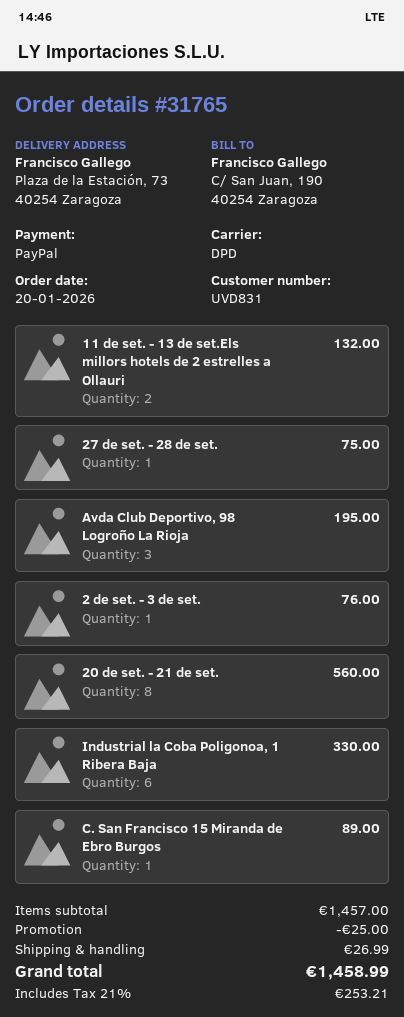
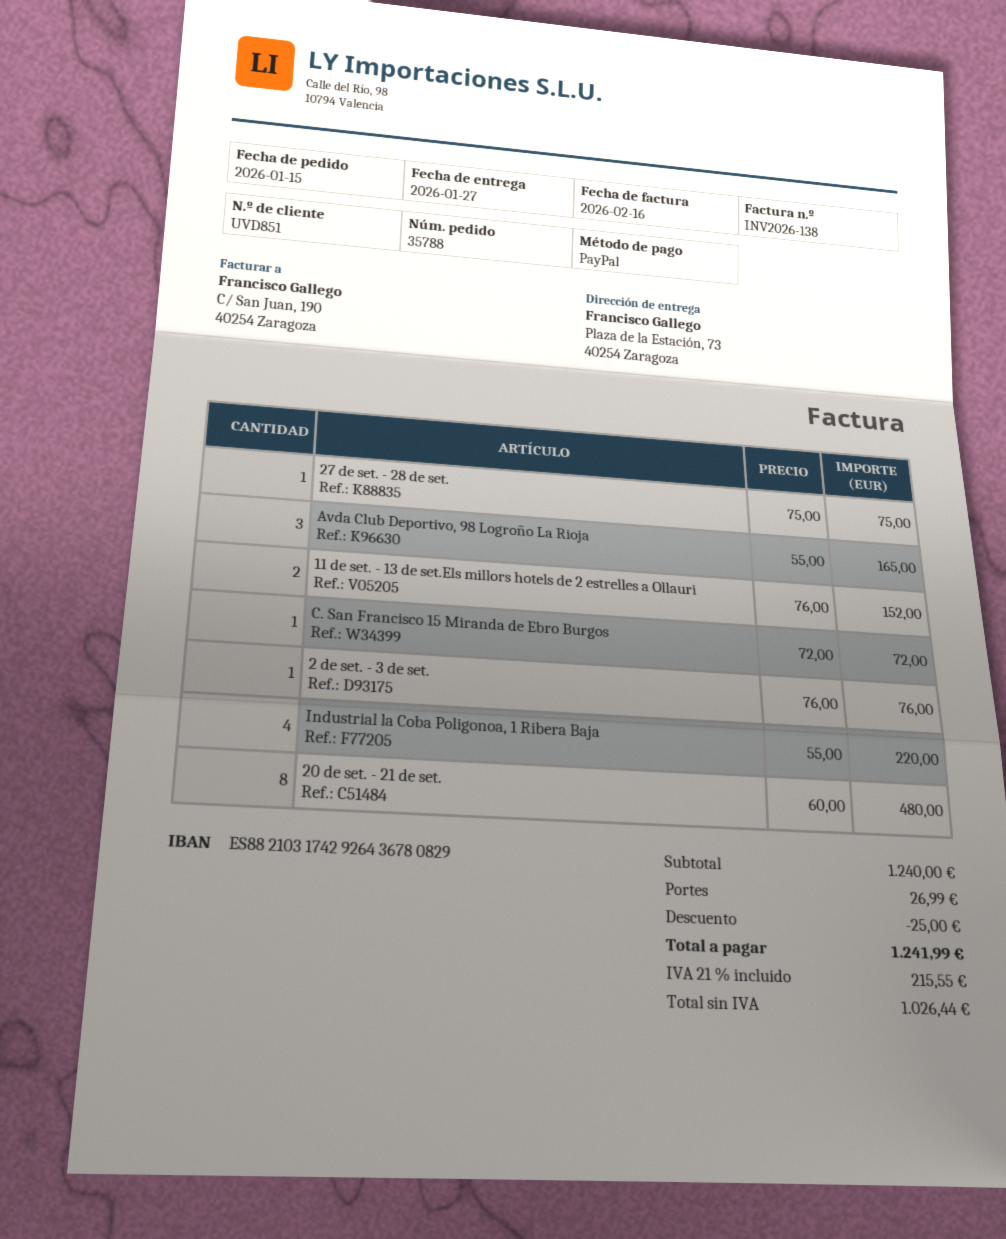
order number: 31765 -> 35788
order date: 2026-01-20 -> 2026-01-15
customer number: UVD831 -> UVD851
11 de set. - 13 de set.Els millors hotels de 2 estrelles a Ollauri: 2 for 132.00 -> 2 for 152.00
Avda Club Deportivo, 98 Logroño La Rioja: 3 for 195.00 -> 3 for 165.00
20 de set. - 21 de set.: 8 for 560.00 -> 8 for 480.00
Industrial la Coba Poligonoa, 1 Ribera Baja: 6 for 330.00 -> 4 for 220.00
C. San Francisco 15 Miranda de Ebro Burgos: 1 for 89.00 -> 1 for 72.00
subtotal: 1457.00 -> 1240.00
tax: 21% = 253.21 -> 21% = 215.55
total: 1458.99 -> 1241.99

